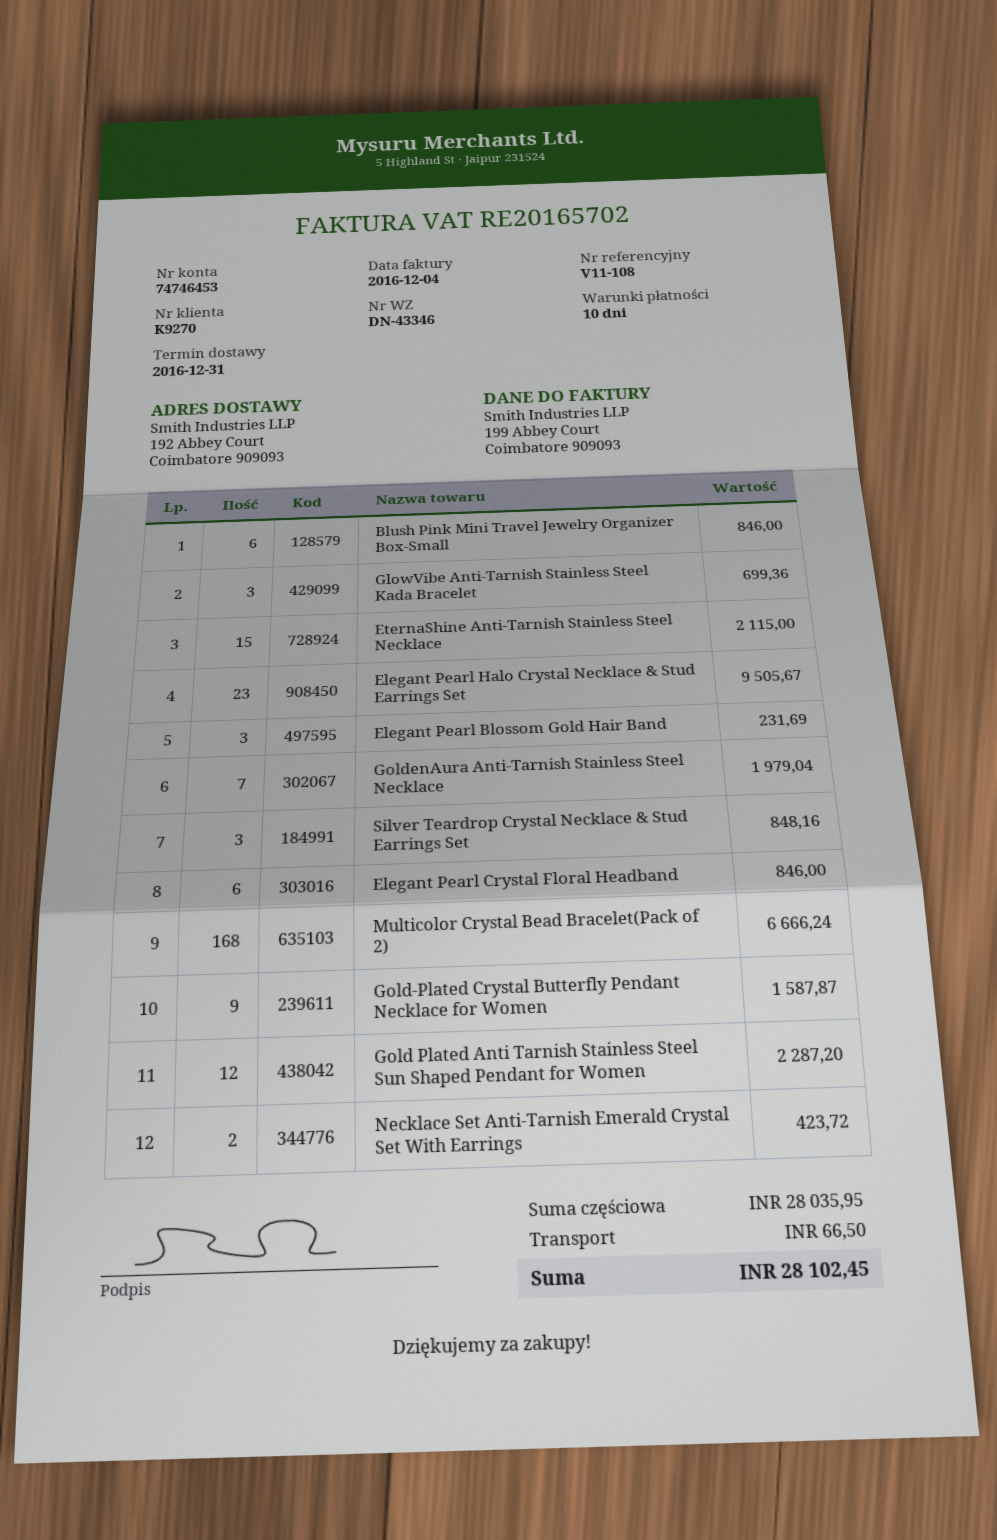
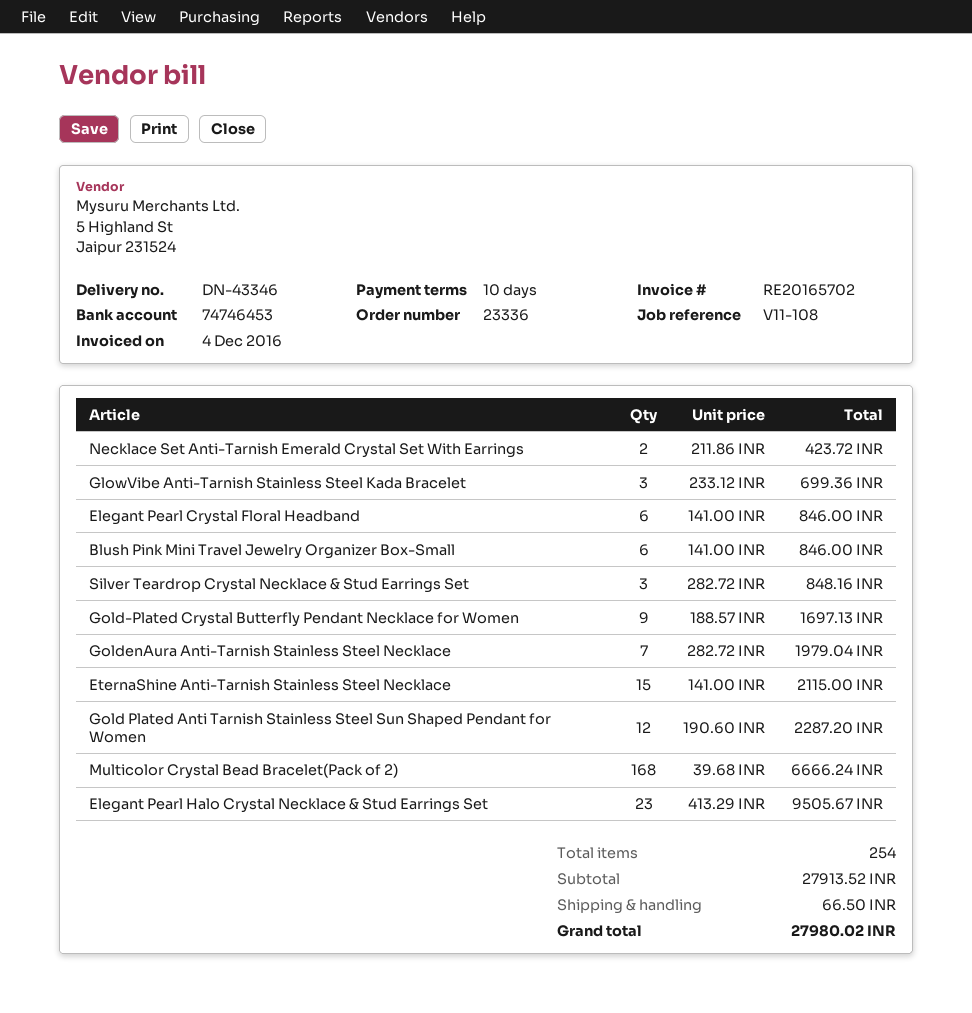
Elegant Pearl Blossom Gold Hair Band: 3 for 231.69 -> none
Gold-Plated Crystal Butterfly Pendant Necklace for Women: 9 for 1587.87 -> 9 for 1697.13
subtotal: 28035.95 -> 27913.52
total: 28102.45 -> 27980.02

